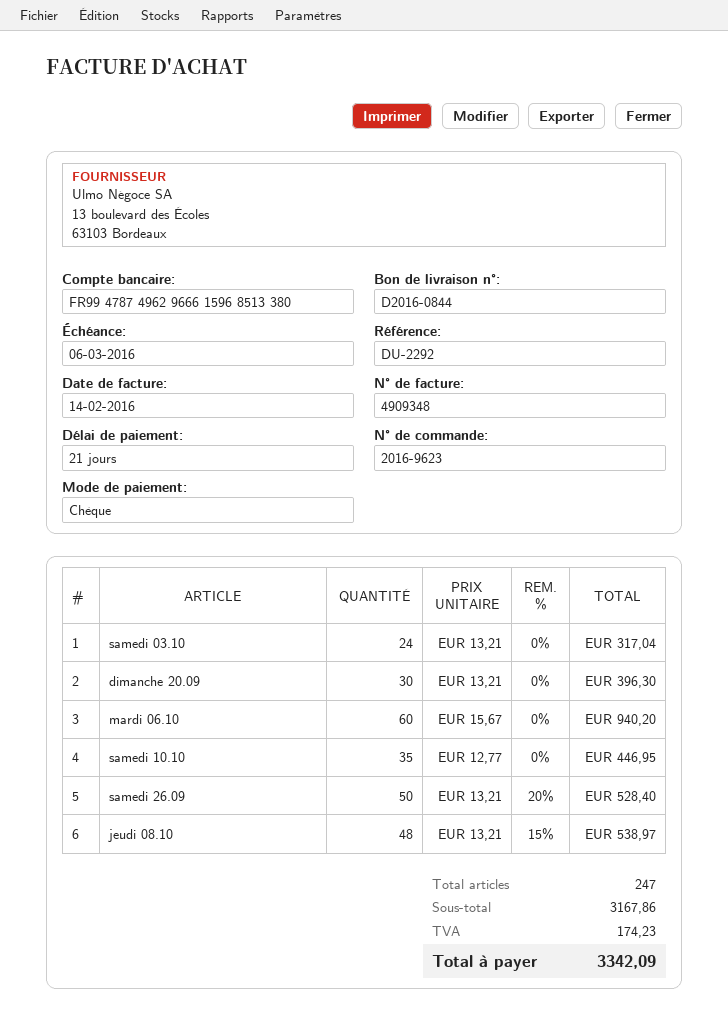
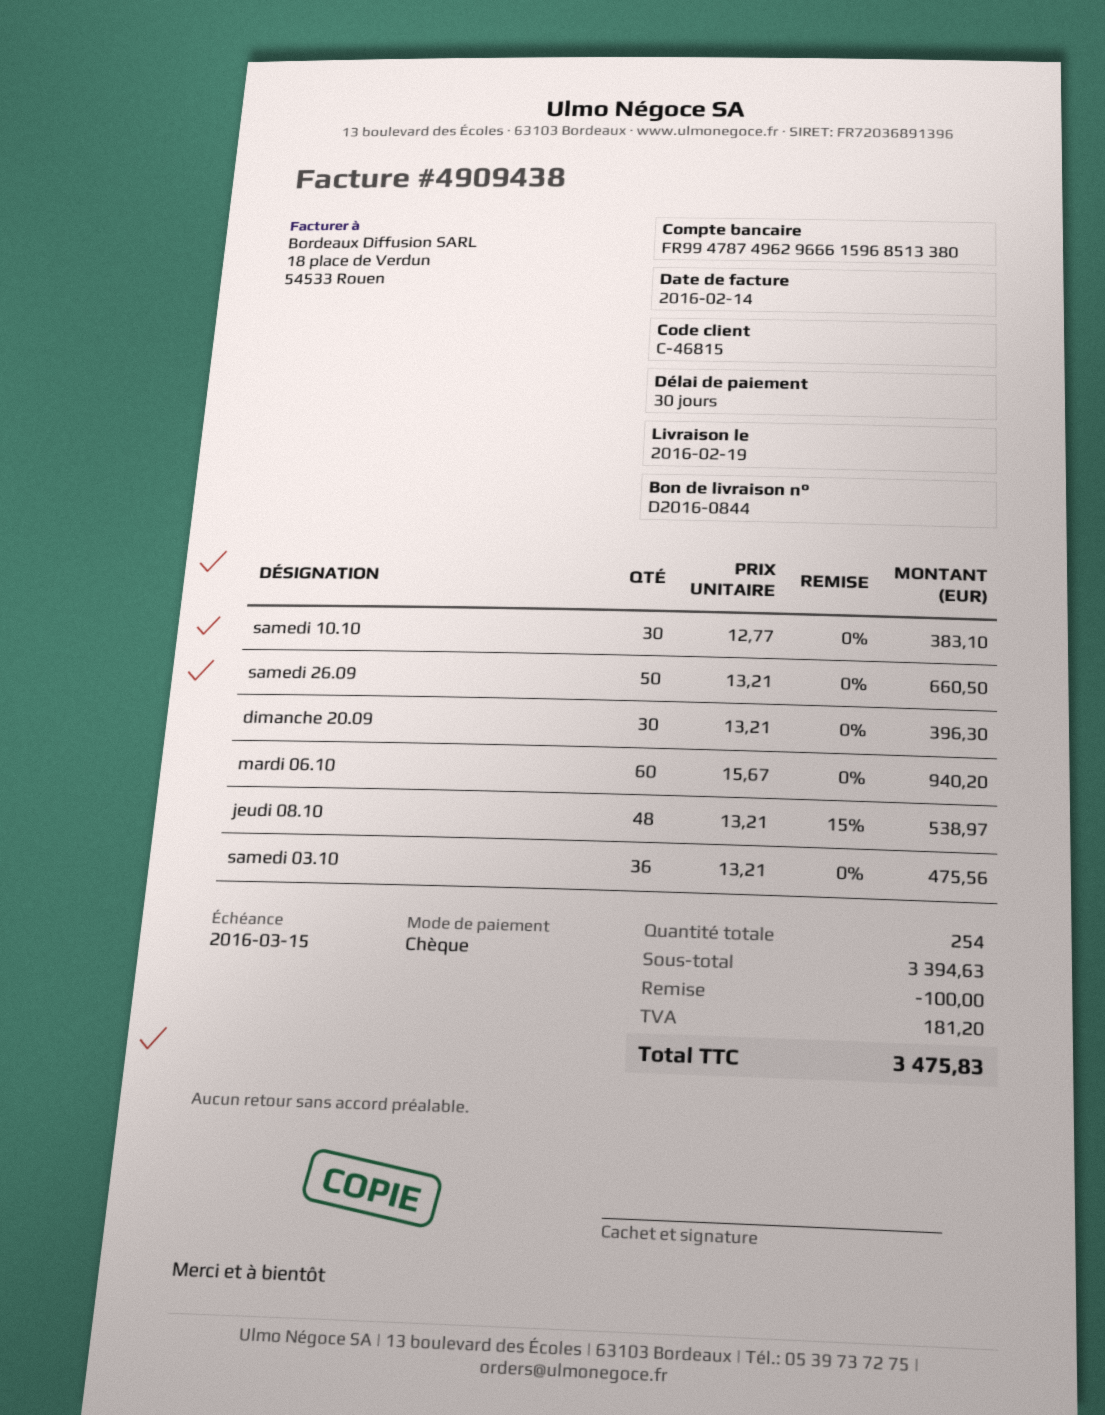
invoice number: 4909348 -> 4909438
payment terms: 21 days -> 30 days
due date: 2016-03-06 -> 2016-03-15
samedi 03.10: 24 x 13.21 = 317.04 -> 36 x 13.21 = 475.56
samedi 10.10: 35 x 12.77 = 446.95 -> 30 x 12.77 = 383.10
samedi 26.09: 50 x 13.21 - 20% = 528.40 -> 50 x 13.21 = 660.50
total quantity: 247 -> 254
subtotal: 3167.86 -> 3394.63
discount: none -> 100.00
tax: 174.23 -> 181.20
total: 3342.09 -> 3475.83

